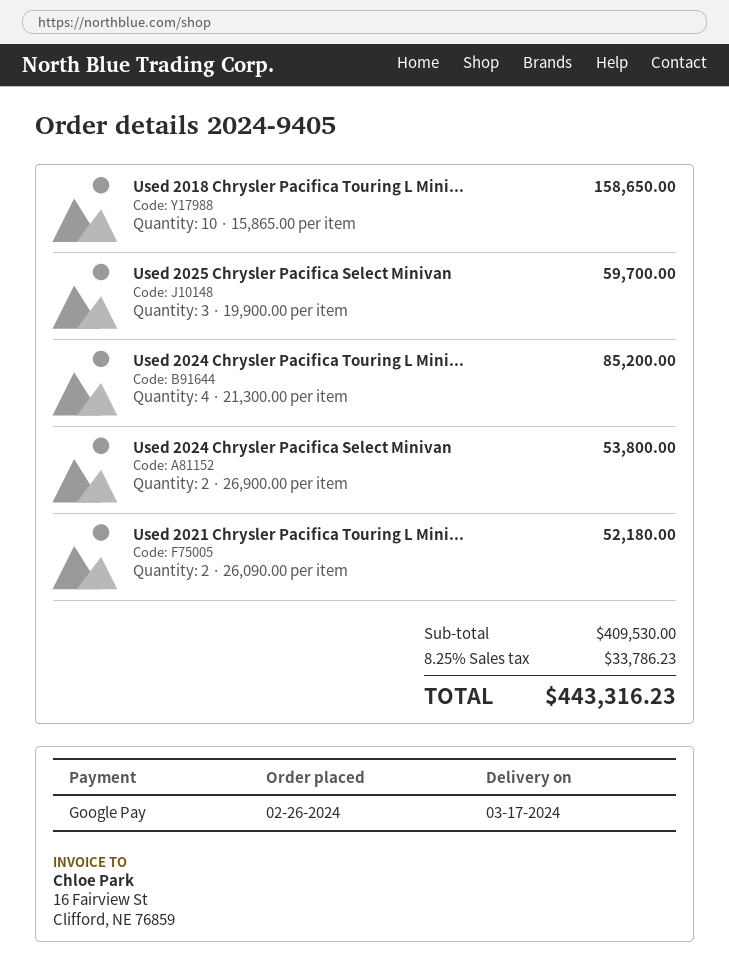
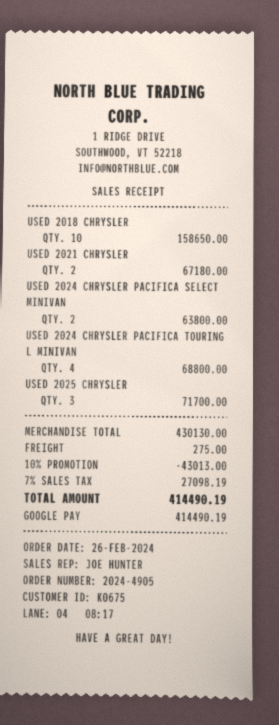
order number: 2024-9405 -> 2024-4905
Used 2025 Chrysler Pacifica Select Minivan: 3 for 59700.00 -> 3 for 71700.00
Used 2024 Chrysler Pacifica Touring L Mini...: 4 for 85200.00 -> 4 for 68800.00
Used 2024 Chrysler Pacifica Select Minivan: 2 for 53800.00 -> 2 for 63800.00
Used 2021 Chrysler Pacifica Touring L Mini...: 2 for 52180.00 -> 2 for 67180.00
subtotal: 409530.00 -> 430130.00
discount: none -> 10% = 43013.00
shipping: none -> 275.00
tax: 8.25% = 33786.23 -> 7% = 27098.19
total: 443316.23 -> 414490.19

